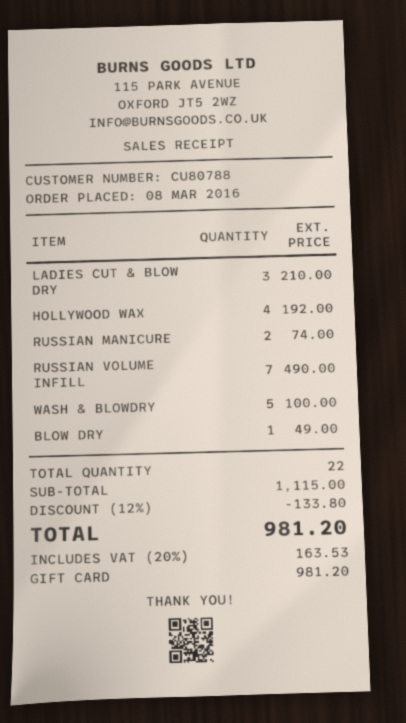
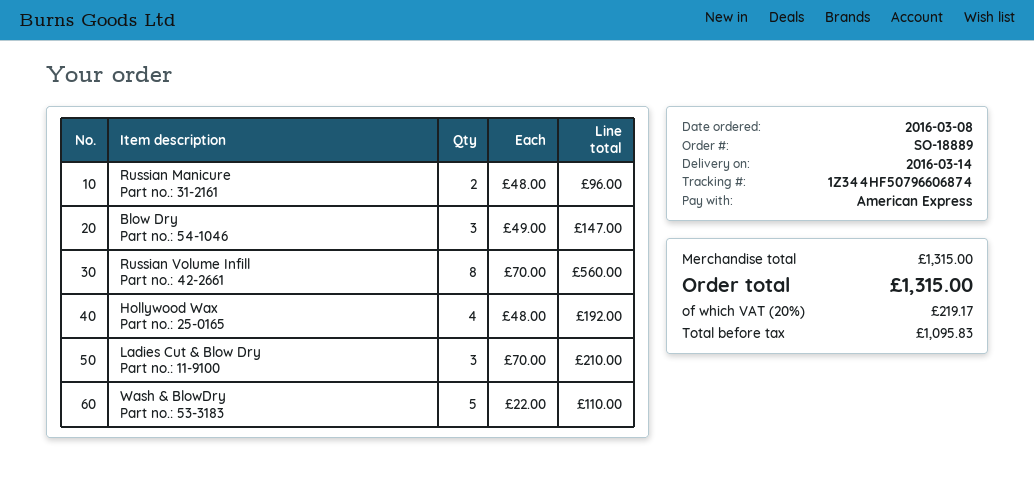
payment method: gift card -> American Express
RUSSIAN MANICURE: 2 for 74.00 -> 2 for 96.00
RUSSIAN VOLUME INFILL: 7 for 490.00 -> 8 for 560.00
WASH & BLOWDRY: 5 for 100.00 -> 5 for 110.00
BLOW DRY: 1 for 49.00 -> 3 for 147.00
subtotal: 1115.00 -> 1315.00
discount: 12% = 133.80 -> none
tax: 20% = 163.53 -> 20% = 219.17
total: 981.20 -> 1315.00

